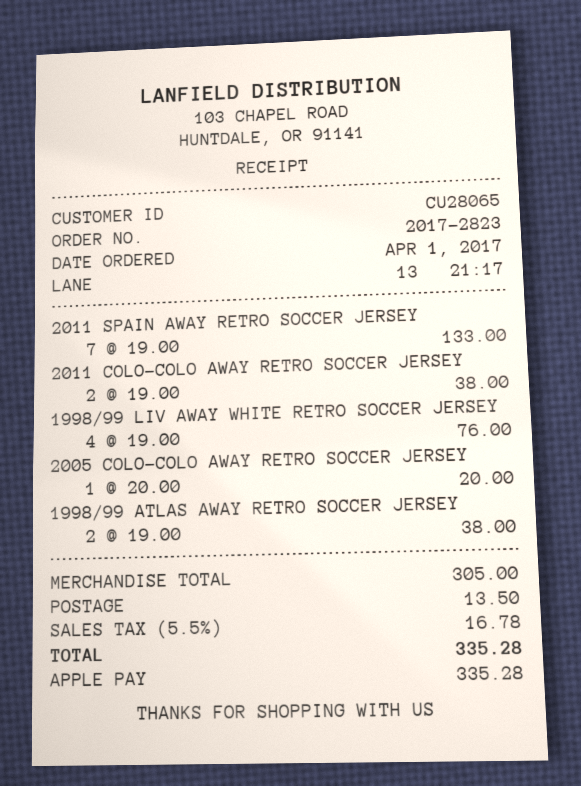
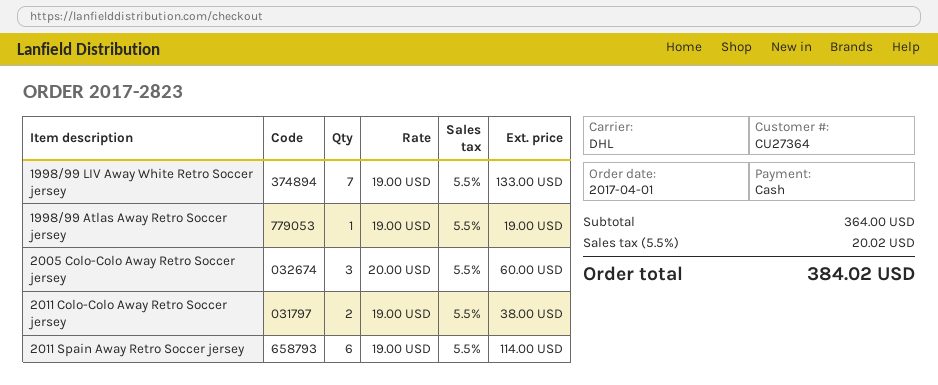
customer number: CU28065 -> CU27364
payment method: Apple Pay -> cash
2011 SPAIN AWAY RETRO SOCCER JERSEY: 7 x 19.00 = 133.00 -> 6 x 19.00 = 114.00
1998/99 LIV AWAY WHITE RETRO SOCCER JERSEY: 4 x 19.00 = 76.00 -> 7 x 19.00 = 133.00
2005 COLO-COLO AWAY RETRO SOCCER JERSEY: 1 x 20.00 = 20.00 -> 3 x 20.00 = 60.00
1998/99 ATLAS AWAY RETRO SOCCER JERSEY: 2 x 19.00 = 38.00 -> 1 x 19.00 = 19.00
subtotal: 305.00 -> 364.00
shipping: 13.50 -> none
tax: 5.5% = 16.78 -> 5.5% = 20.02
total: 335.28 -> 384.02

